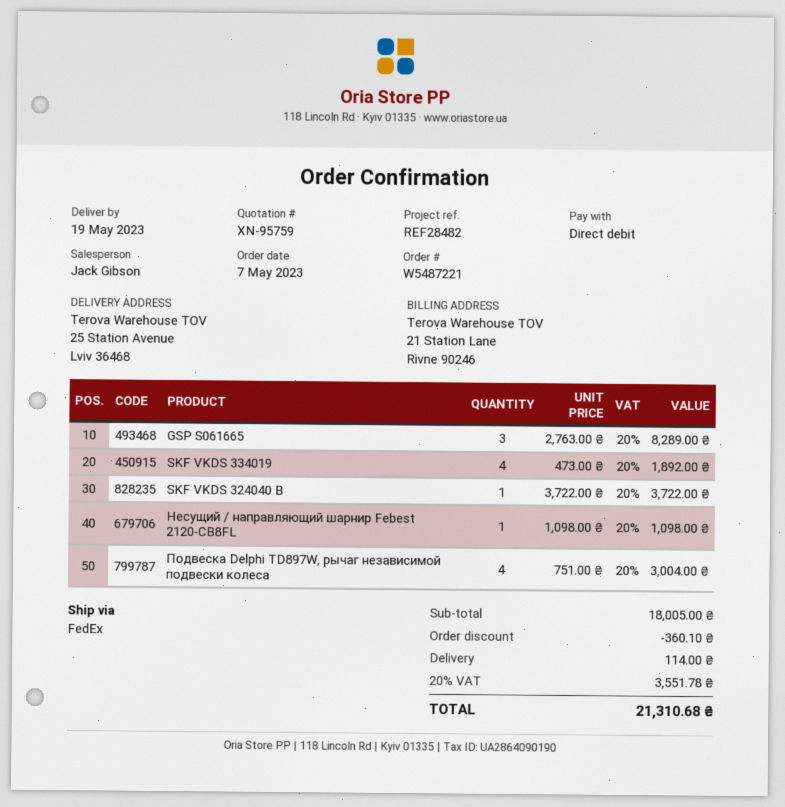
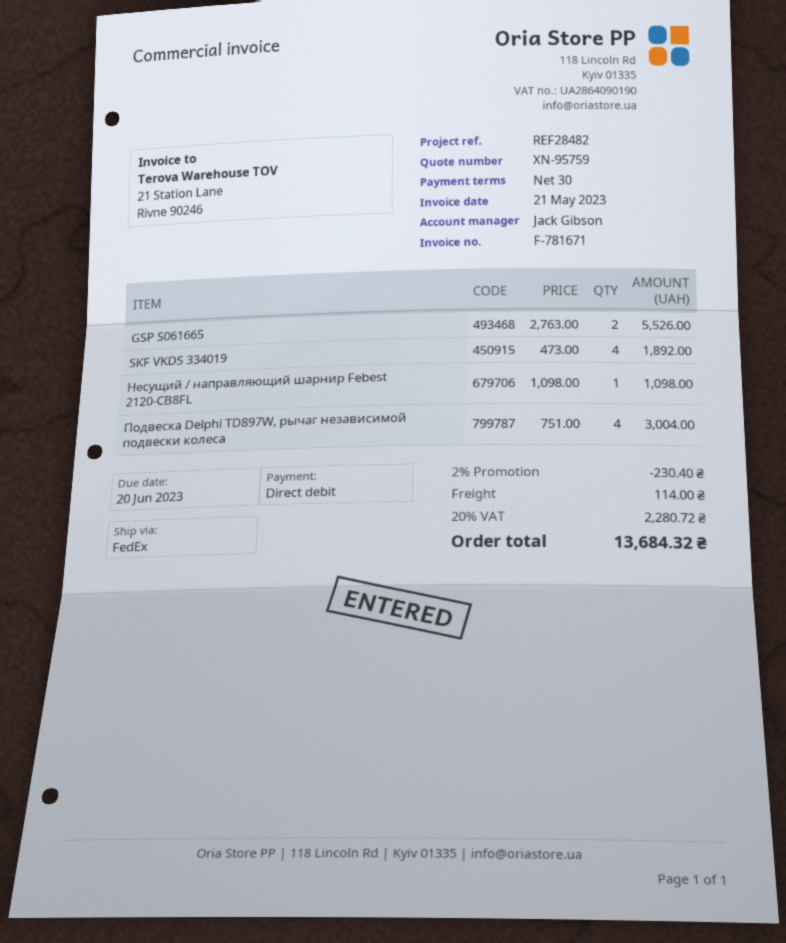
GSP S061665: 3 x 2763.00 = 8289.00 -> 2 x 2763.00 = 5526.00
SKF VKDS 324040 B: 1 x 3722.00 = 3722.00 -> none
discount: 360.10 -> 230.40
tax: 20% = 3551.78 -> 20% = 2280.72
total: 21310.68 -> 13684.32

